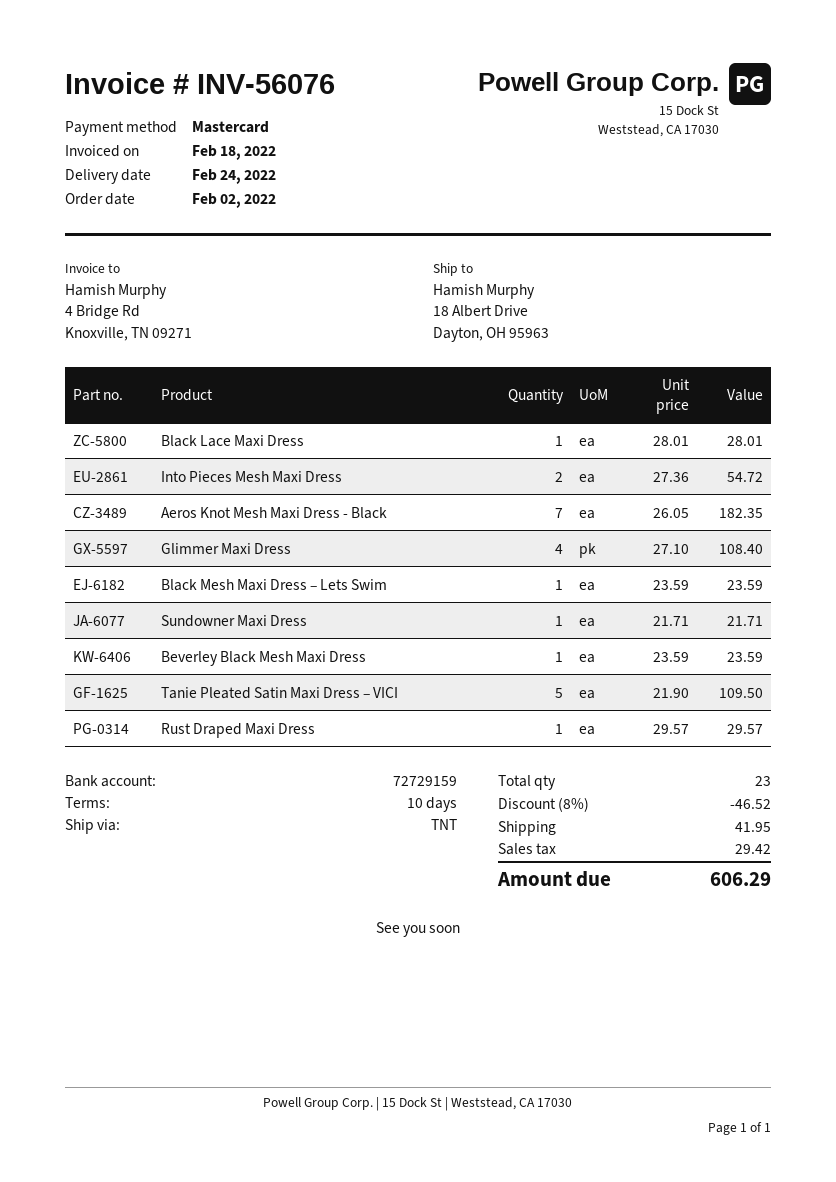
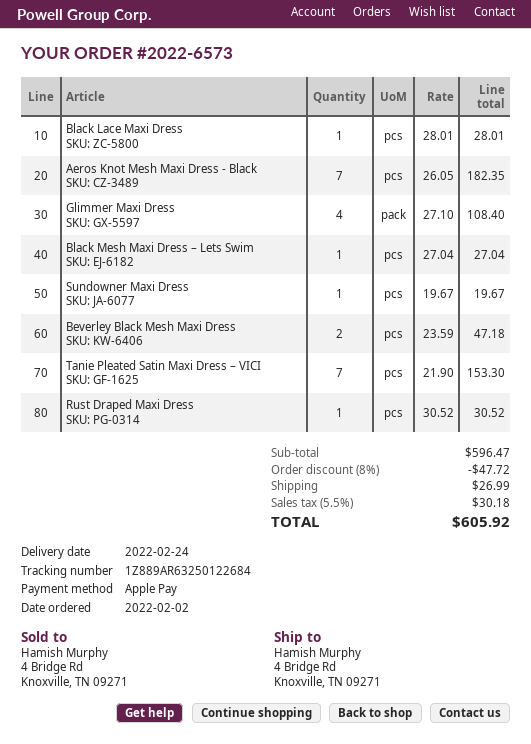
payment method: Mastercard -> Apple Pay
ship to: 18 Albert Drive, Dayton, OH 95963 -> 4 Bridge Rd, Knoxville, TN 09271
Into Pieces Mesh Maxi Dress: 2 x 27.36 = 54.72 -> none
Black Mesh Maxi Dress – Lets Swim: 1 x 23.59 = 23.59 -> 1 x 27.04 = 27.04
Sundowner Maxi Dress: 1 x 21.71 = 21.71 -> 1 x 19.67 = 19.67
Beverley Black Mesh Maxi Dress: 1 x 23.59 = 23.59 -> 2 x 23.59 = 47.18
Tanie Pleated Satin Maxi Dress – VICI: 5 x 21.90 = 109.50 -> 7 x 21.90 = 153.30
Rust Draped Maxi Dress: 1 x 29.57 = 29.57 -> 1 x 30.52 = 30.52
discount: 8% = 46.52 -> 8% = 47.72
shipping: 41.95 -> 26.99
tax: 29.42 -> 30.18
total: 606.29 -> 605.92

